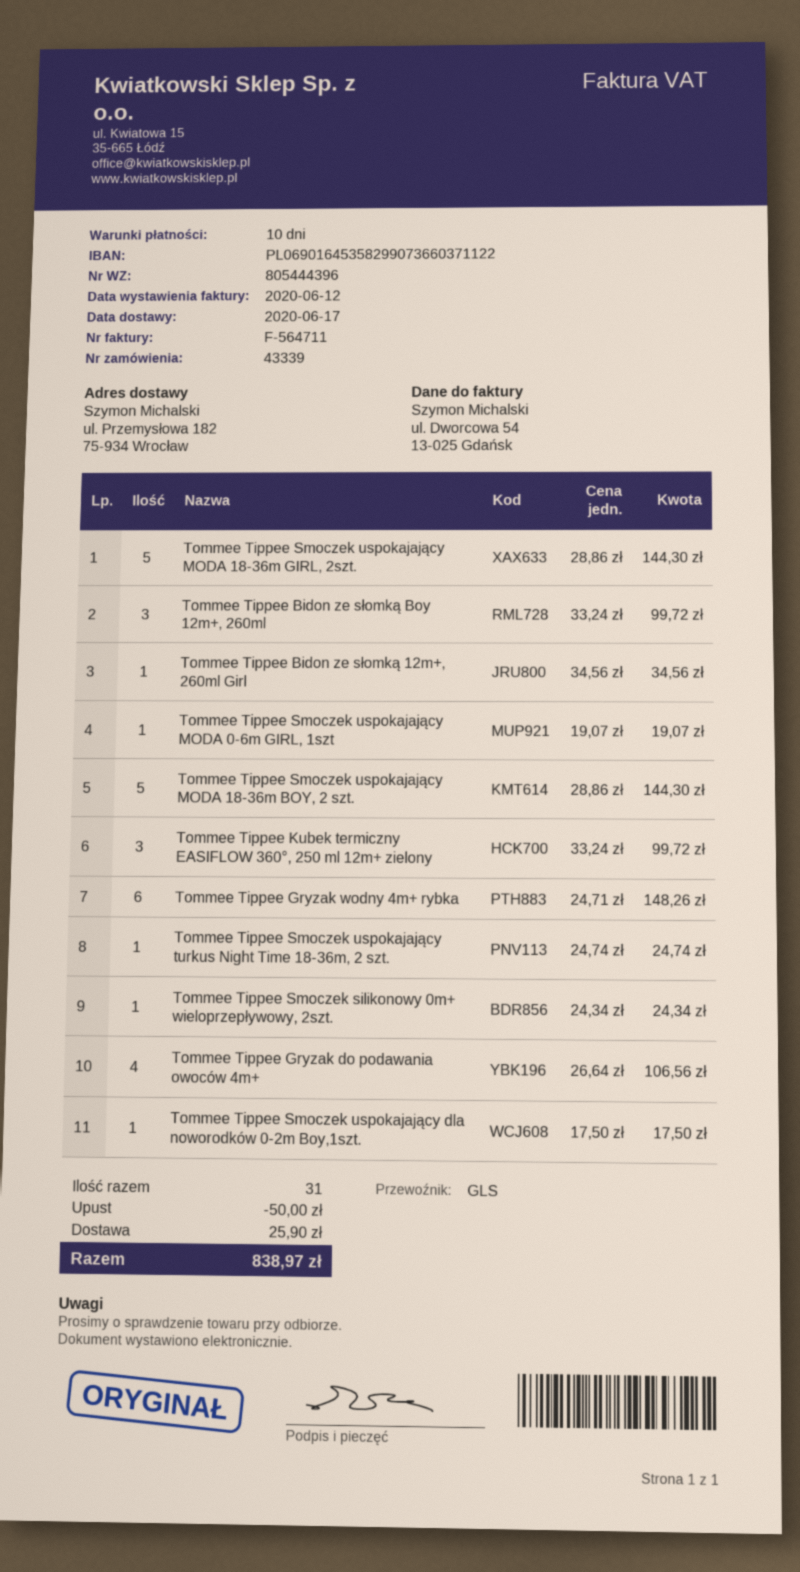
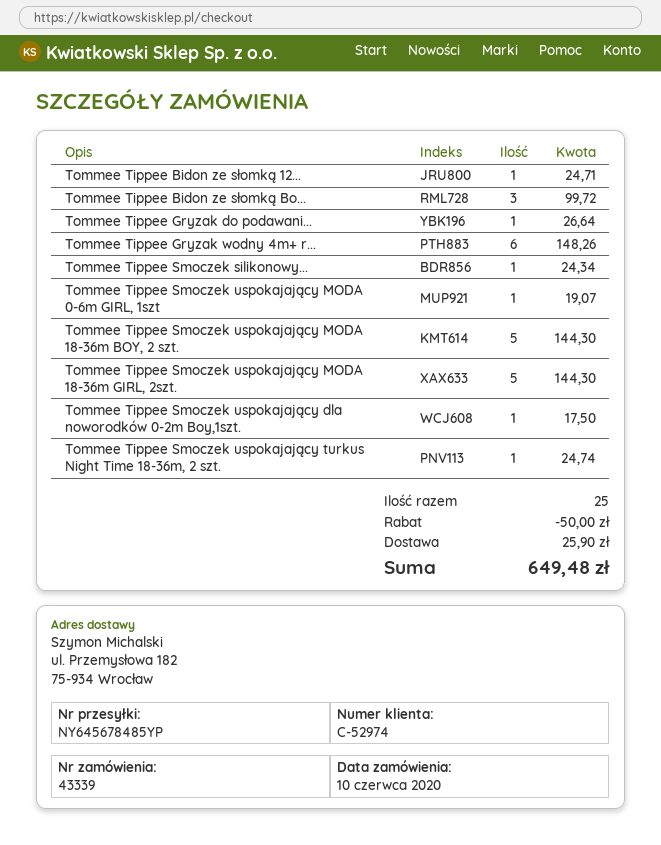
Tommee Tippee Bidon ze słomką 12m+, 260ml Girl: 1 for 34.56 -> 1 for 24.71
Tommee Tippee Kubek termiczny EASIFLOW 360°, 250 ml 12m+ zielony: 3 for 99.72 -> none
Tommee Tippee Gryzak do podawania owoców 4m+: 4 for 106.56 -> 1 for 26.64
total quantity: 31 -> 25
total: 838.97 -> 649.48

